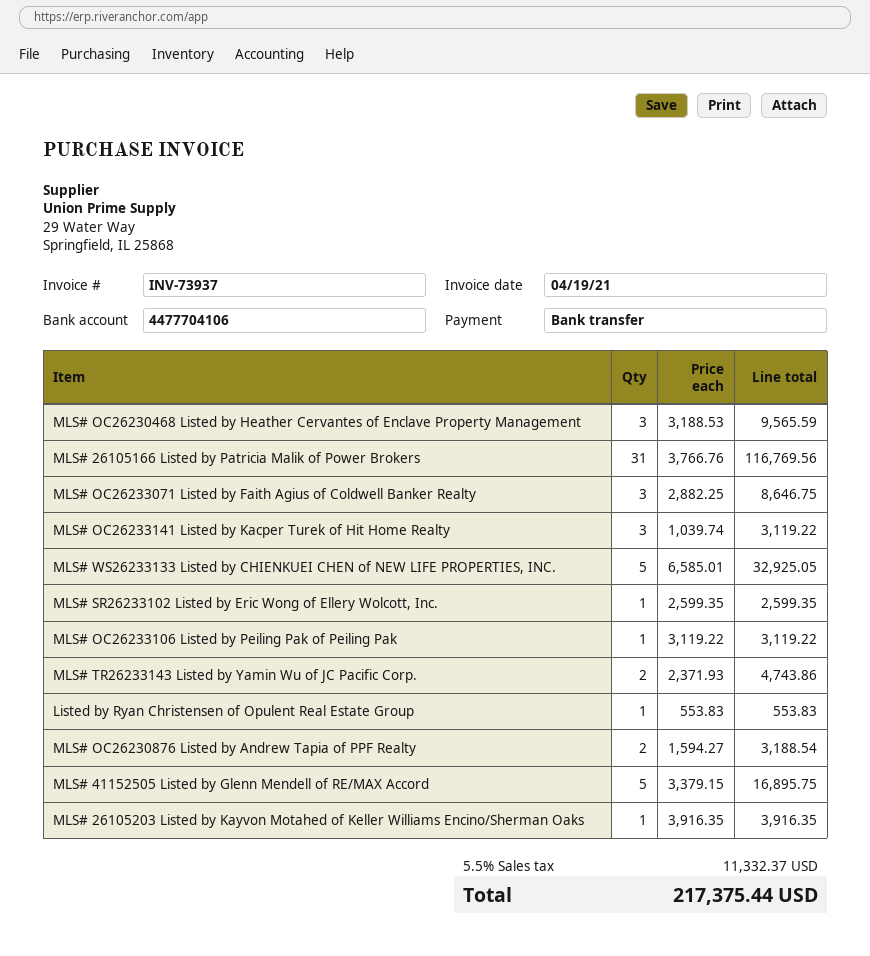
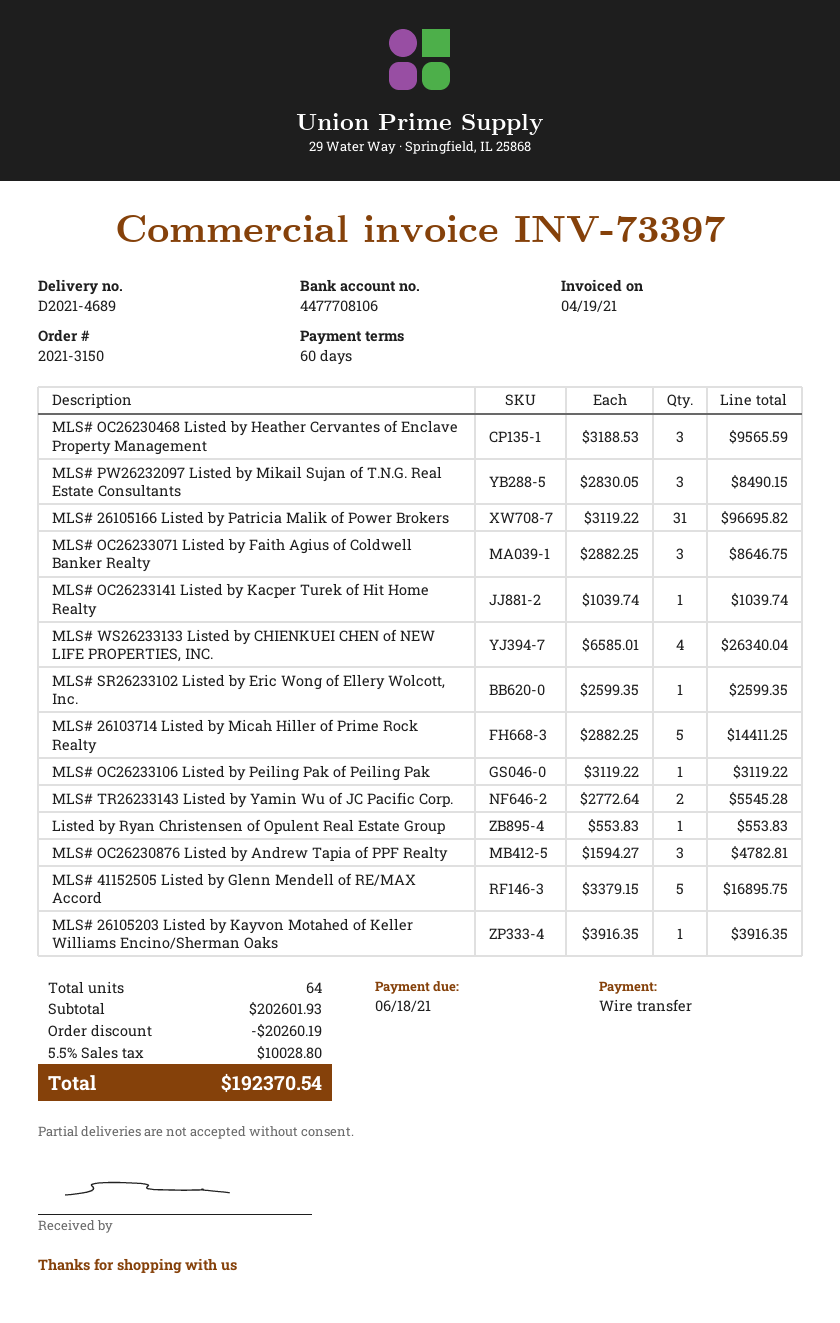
invoice number: INV-73937 -> INV-73397
bank account: 4477704106 -> 4477708106
MLS# 26105166 Listed by Patricia Malik of Power Brokers: 31 x 3766.76 = 116769.56 -> 31 x 3119.22 = 96695.82
MLS# OC26233141 Listed by Kacper Turek of Hit Home Realty: 3 x 1039.74 = 3119.22 -> 1 x 1039.74 = 1039.74
MLS# WS26233133 Listed by CHIENKUEI CHEN of NEW LIFE PROPERTIES, INC.: 5 x 6585.01 = 32925.05 -> 4 x 6585.01 = 26340.04
MLS# TR26233143 Listed by Yamin Wu of JC Pacific Corp.: 2 x 2371.93 = 4743.86 -> 2 x 2772.64 = 5545.28
MLS# OC26230876 Listed by Andrew Tapia of PPF Realty: 2 x 1594.27 = 3188.54 -> 3 x 1594.27 = 4782.81
MLS# PW26232097 Listed by Mikail Sujan of T.N.G. Real Estate Consultants: none -> 3 x 2830.05 = 8490.15
MLS# 26103714 Listed by Micah Hiller of Prime Rock Realty: none -> 5 x 2882.25 = 14411.25
discount: none -> 20260.19
tax: 5.5% = 11332.37 -> 5.5% = 10028.80
total: 217375.44 -> 192370.54

